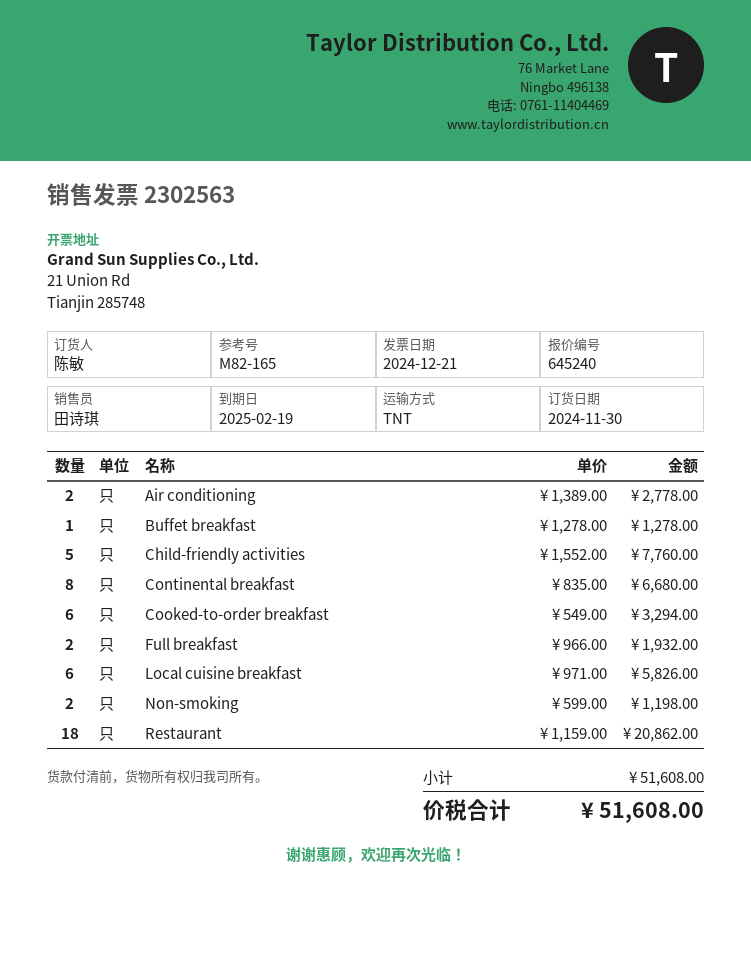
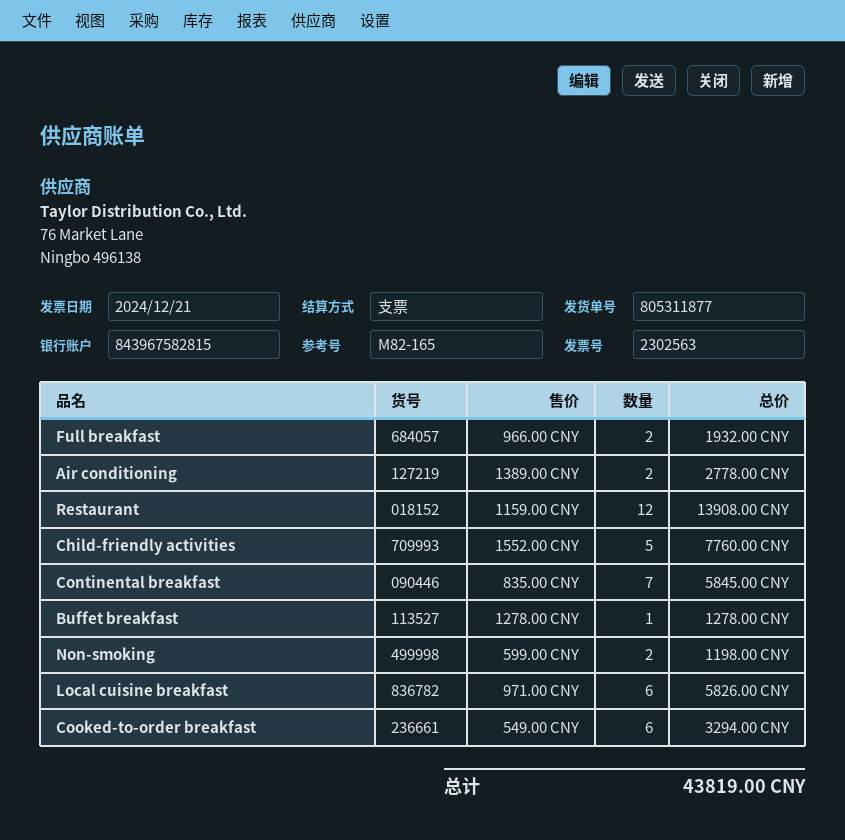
Continental breakfast: 8 x 835.00 = 6680.00 -> 7 x 835.00 = 5845.00
Restaurant: 18 x 1159.00 = 20862.00 -> 12 x 1159.00 = 13908.00
total: 51608.00 -> 43819.00

